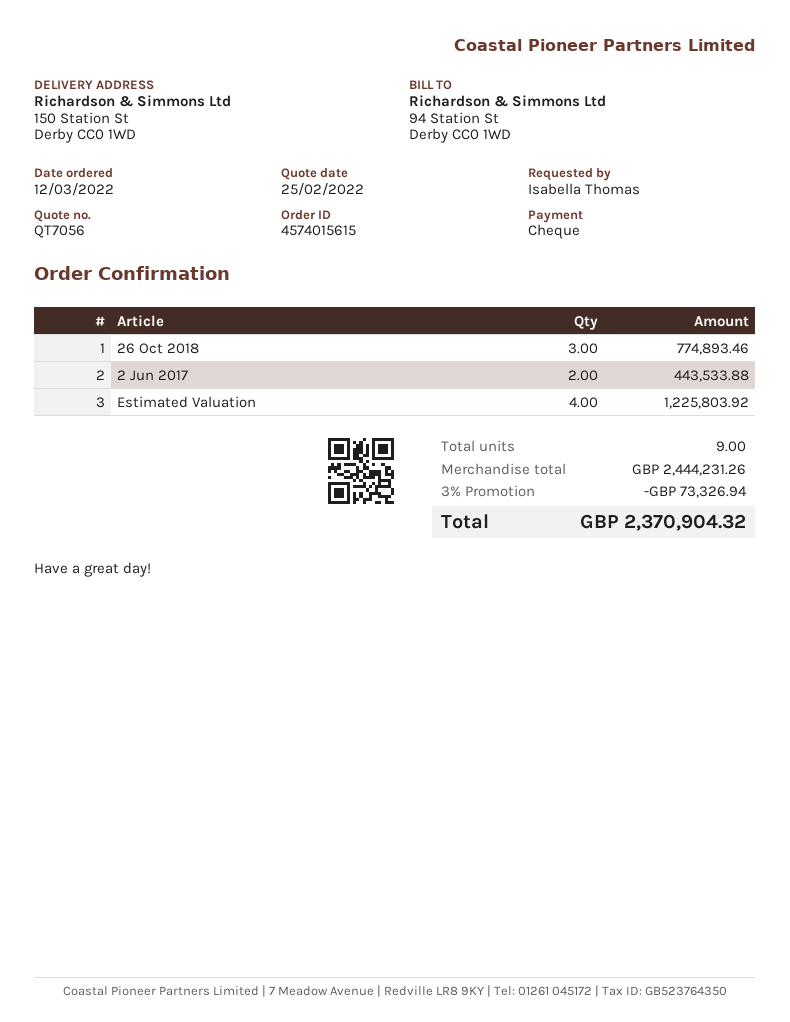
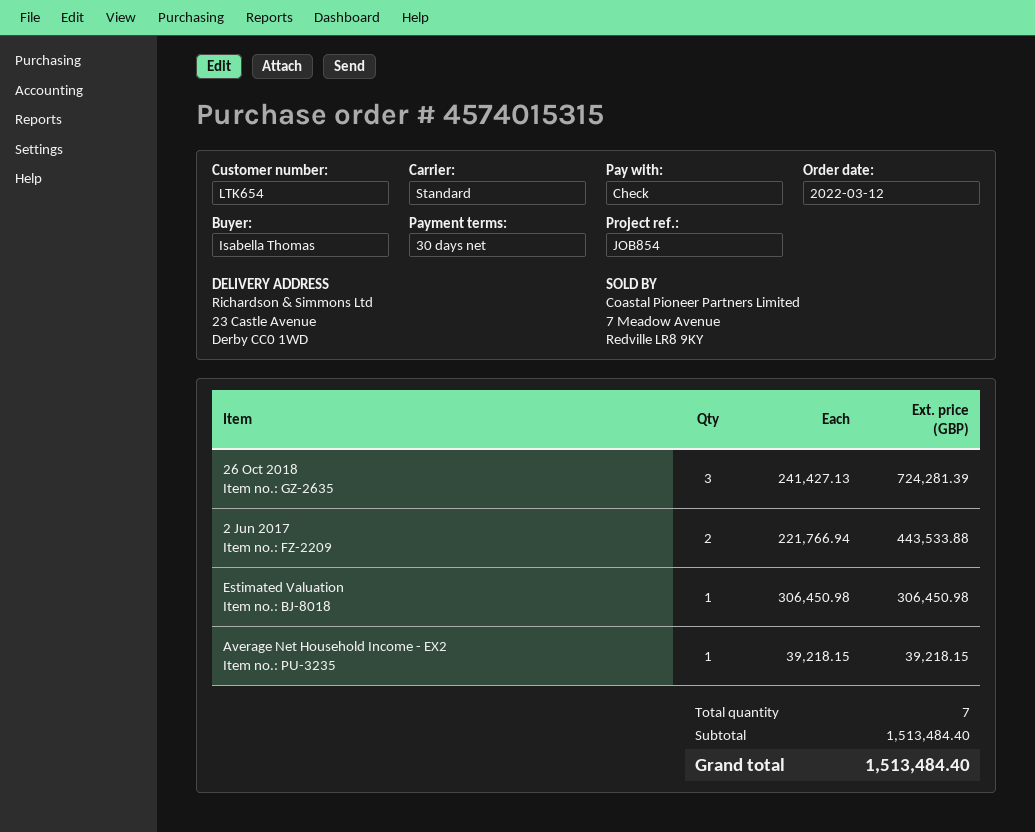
order number: 4574015615 -> 4574015315
ship to: 150 Station St, Derby CC0 1WD -> 23 Castle Avenue, Derby CC0 1WD
26 Oct 2018: 3 for 774893.46 -> 3 for 724281.39
Estimated Valuation: 4 for 1225803.92 -> 1 for 306450.98
Average Net Household Income - EX2: none -> 1 for 39218.15
total quantity: 9 -> 7
subtotal: 2444231.26 -> 1513484.40
discount: 3% = 73326.94 -> none
total: 2370904.32 -> 1513484.40

